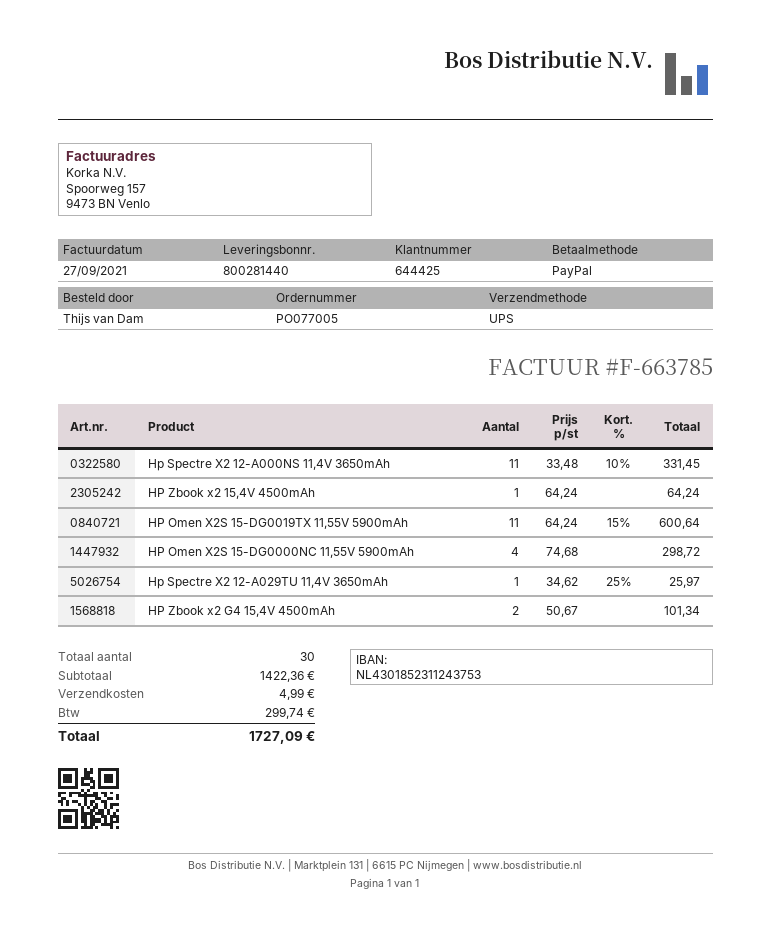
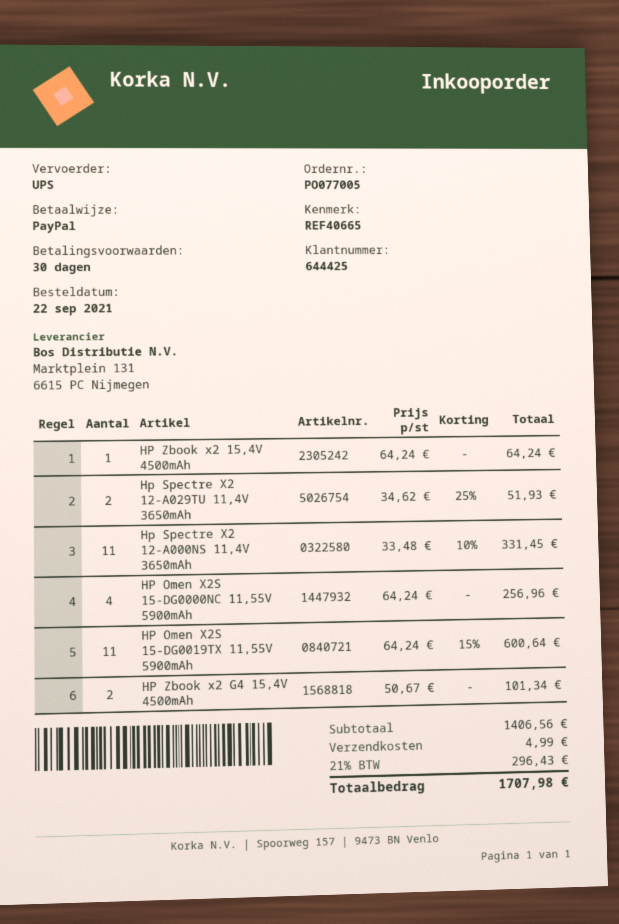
HP Omen X2S 15-DG0000NC 11,55V 5900mAh: 4 x 74.68 = 298.72 -> 4 x 64.24 = 256.96
Hp Spectre X2 12-A029TU 11,4V 3650mAh: 1 x 34.62 - 25% = 25.97 -> 2 x 34.62 - 25% = 51.93
subtotal: 1422.36 -> 1406.56
tax: 299.74 -> 296.43
total: 1727.09 -> 1707.98

